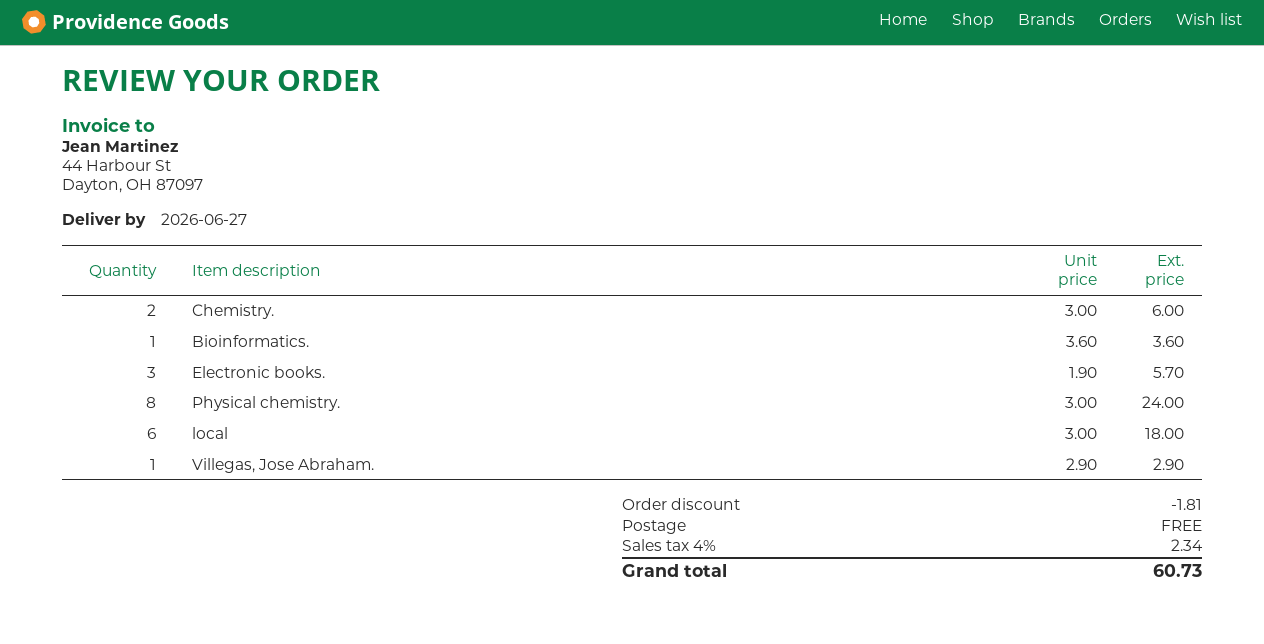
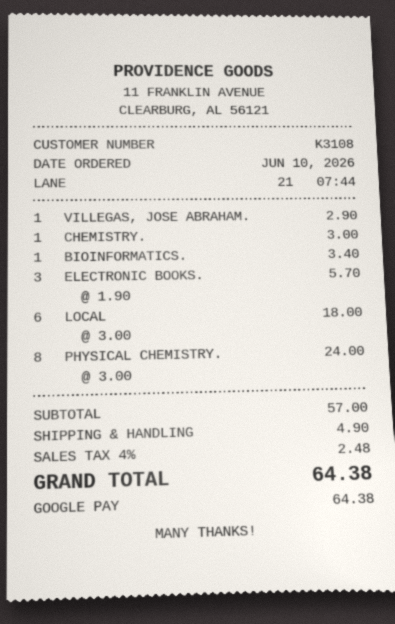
Chemistry.: 2 x 3.00 = 6.00 -> 1 x 3.00 = 3.00
Bioinformatics.: 1 x 3.60 = 3.60 -> 1 x 3.40 = 3.40
discount: 1.81 -> none
shipping: 0.00 -> 4.90
tax: 4% = 2.34 -> 4% = 2.48
total: 60.73 -> 64.38

